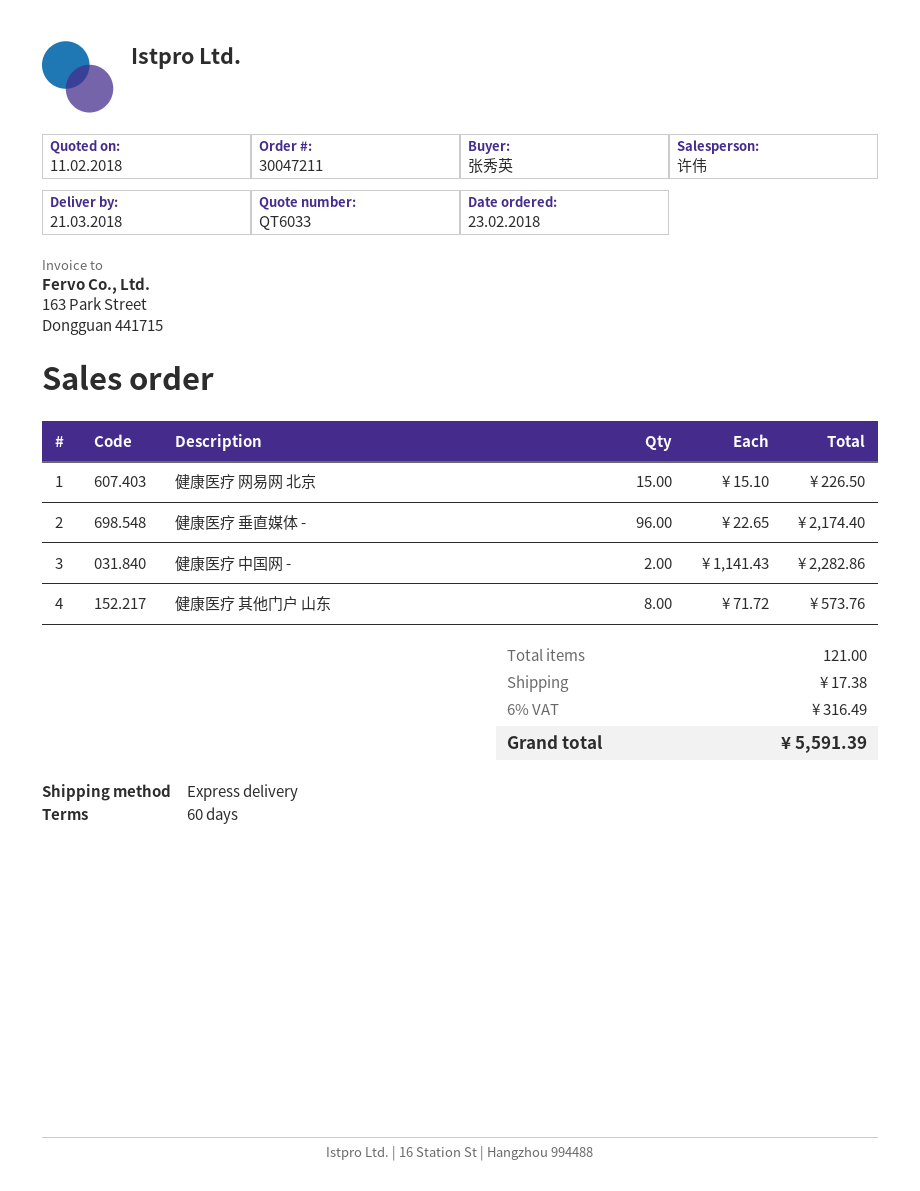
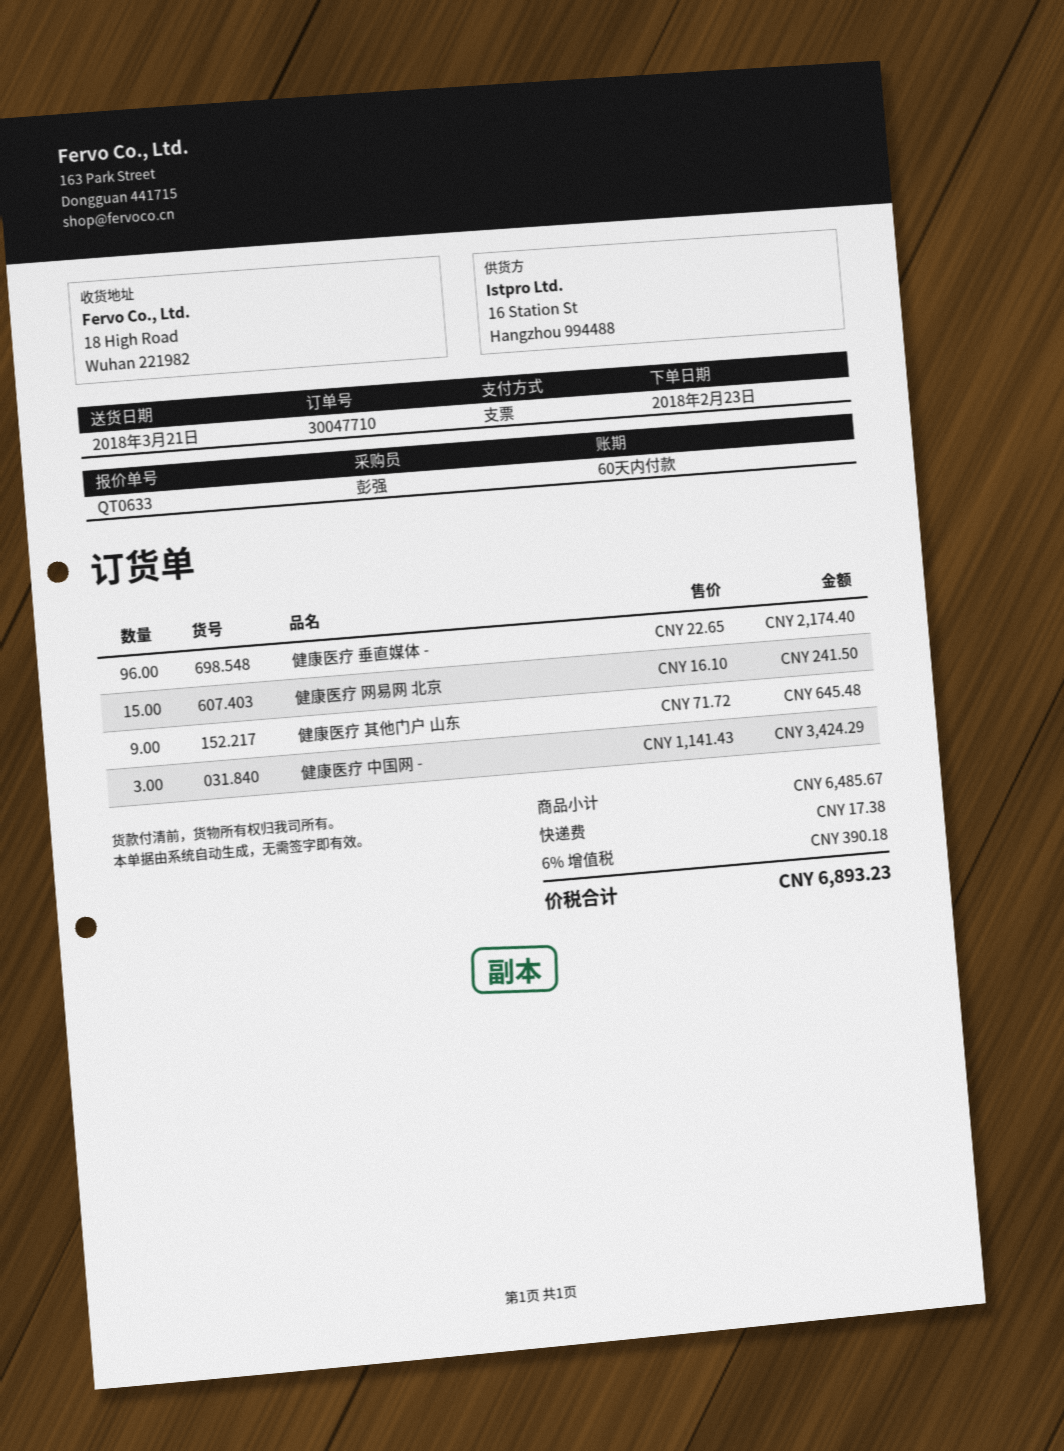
quote number: QT6033 -> QT0633
order number: 30047211 -> 30047710
ordered by: 张秀英 -> 彭强
健康医疗 网易网 北京: 15 x 15.10 = 226.50 -> 15 x 16.10 = 241.50
健康医疗 中国网 -: 2 x 1141.43 = 2282.86 -> 3 x 1141.43 = 3424.29
健康医疗 其他门户 山东: 8 x 71.72 = 573.76 -> 9 x 71.72 = 645.48
tax: 6% = 316.49 -> 6% = 390.18
total: 5591.39 -> 6893.23

